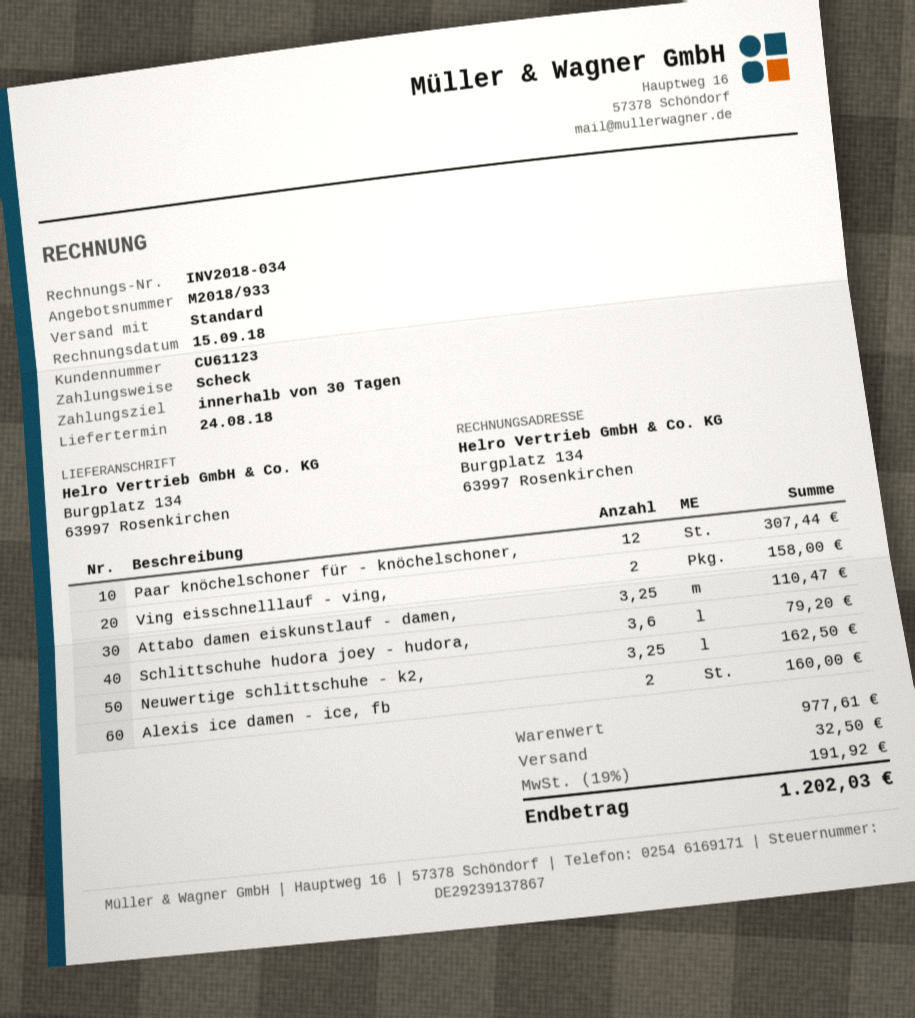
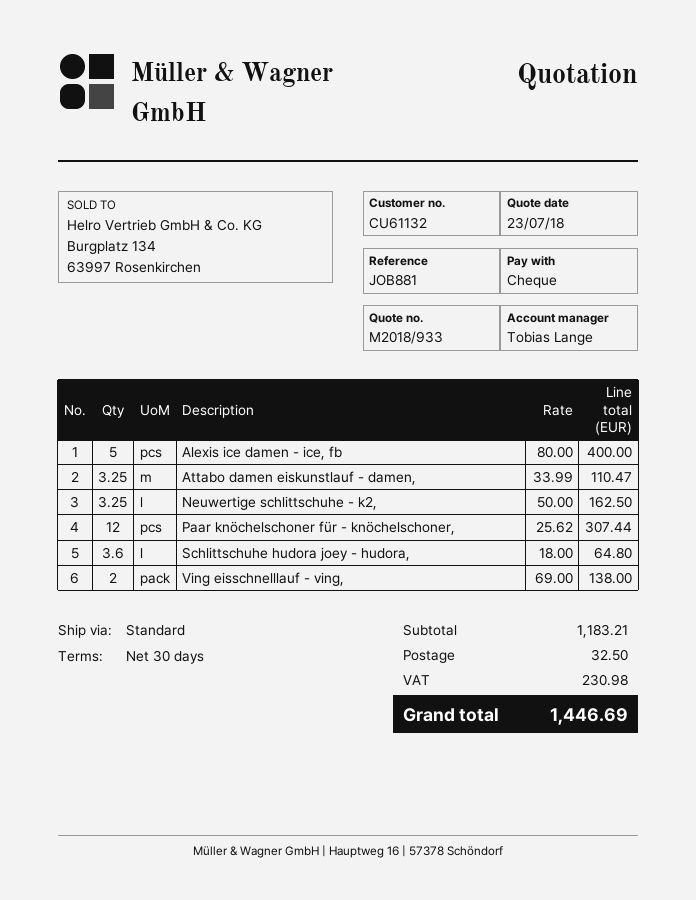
customer number: CU61123 -> CU61132
Ving eisschnelllauf - ving,: 2 for 158.00 -> 2 for 138.00
Schlittschuhe hudora joey - hudora,: 3.6 for 79.20 -> 3.6 for 64.80
Alexis ice damen - ice, fb: 2 for 160.00 -> 5 for 400.00
subtotal: 977.61 -> 1183.21
tax: 191.92 -> 230.98
total: 1202.03 -> 1446.69

